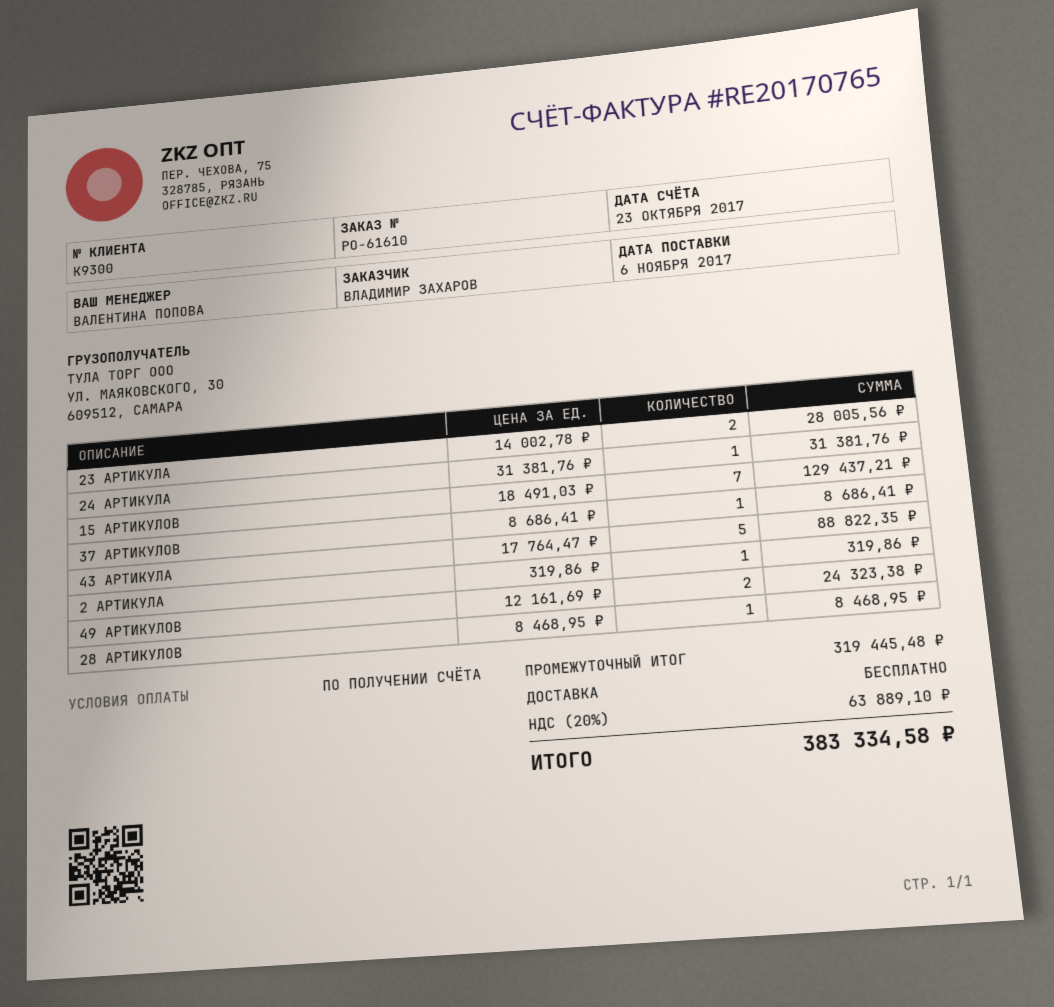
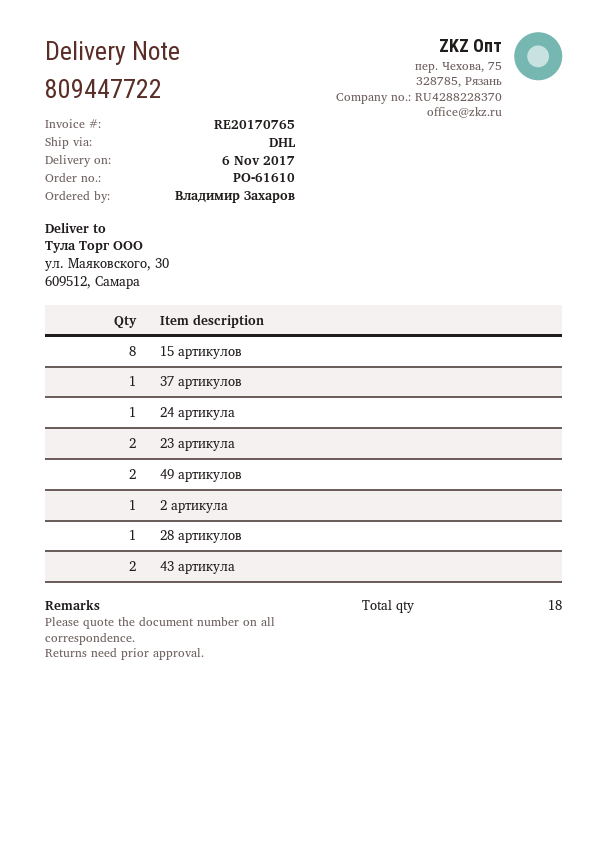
15 АРТИКУЛОВ: 7 -> 8
43 АРТИКУЛА: 5 -> 2

